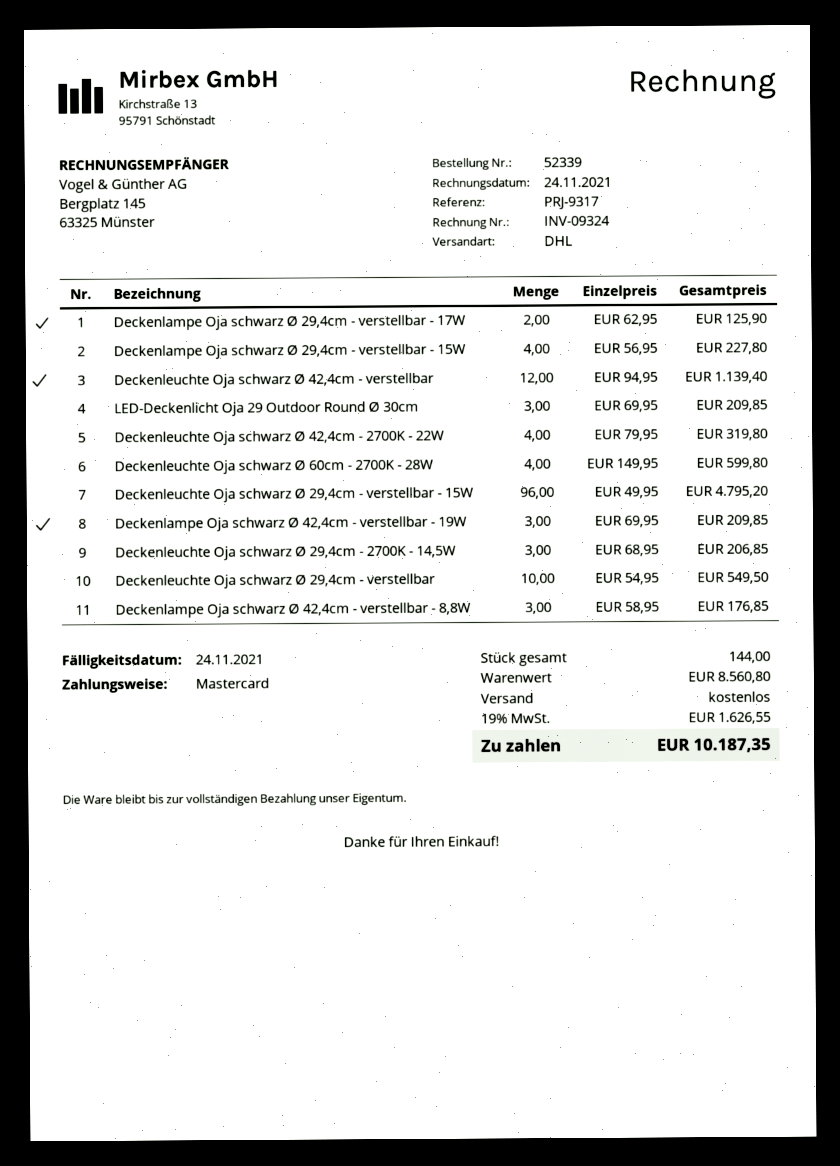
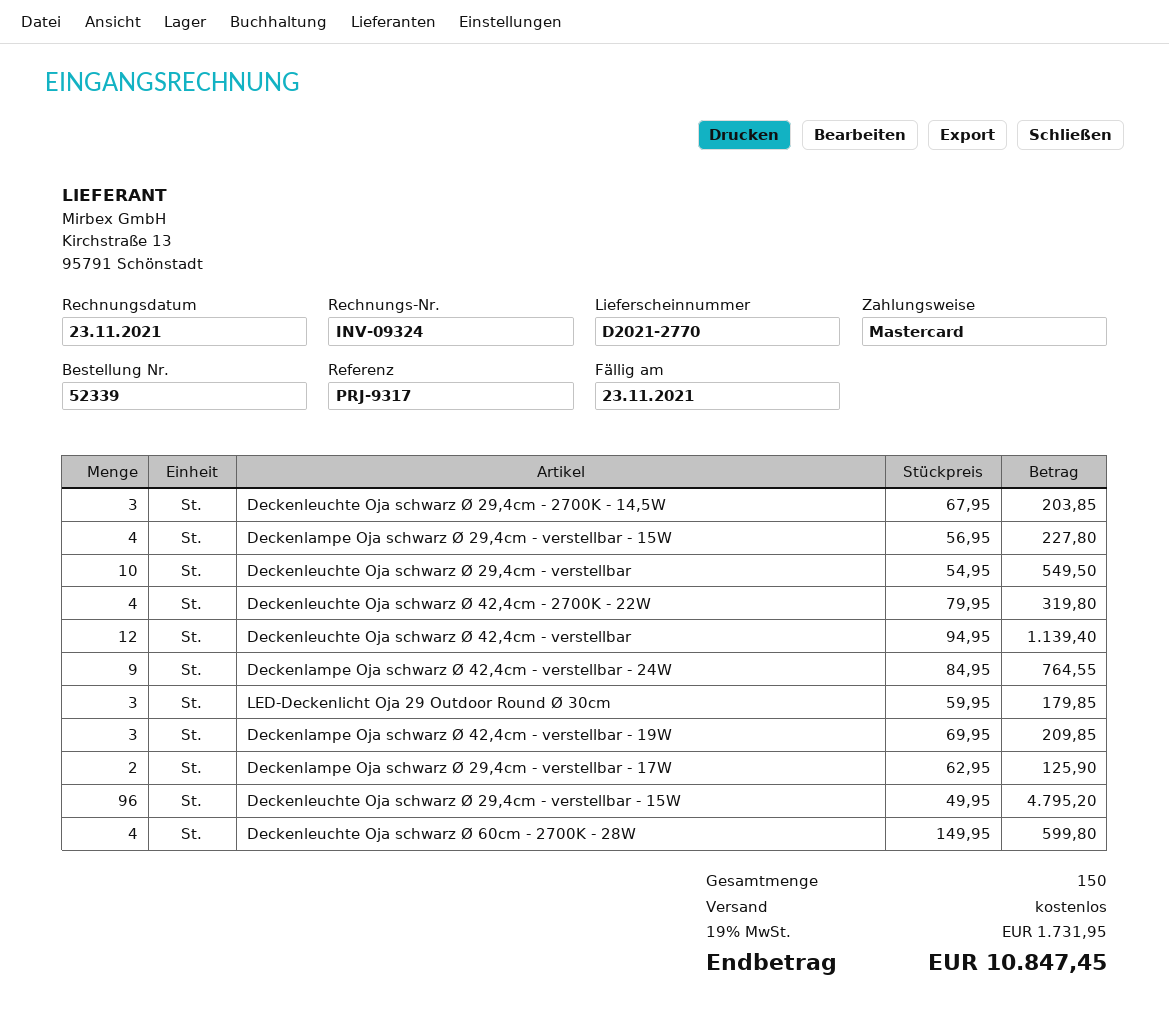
invoice date: 2021-11-24 -> 2021-11-23
due date: 2021-11-24 -> 2021-11-23
LED-Deckenlicht Oja 29 Outdoor Round Ø 30cm: 3 x 69.95 = 209.85 -> 3 x 59.95 = 179.85
Deckenleuchte Oja schwarz Ø 29,4cm - 2700K - 14,5W: 3 x 68.95 = 206.85 -> 3 x 67.95 = 203.85
Deckenlampe Oja schwarz Ø 42,4cm - verstellbar - 8,8W: 3 x 58.95 = 176.85 -> none
Deckenlampe Oja schwarz Ø 42,4cm - verstellbar - 24W: none -> 9 x 84.95 = 764.55
total quantity: 144 -> 150
tax: 19% = 1626.55 -> 19% = 1731.95
total: 10187.35 -> 10847.45

